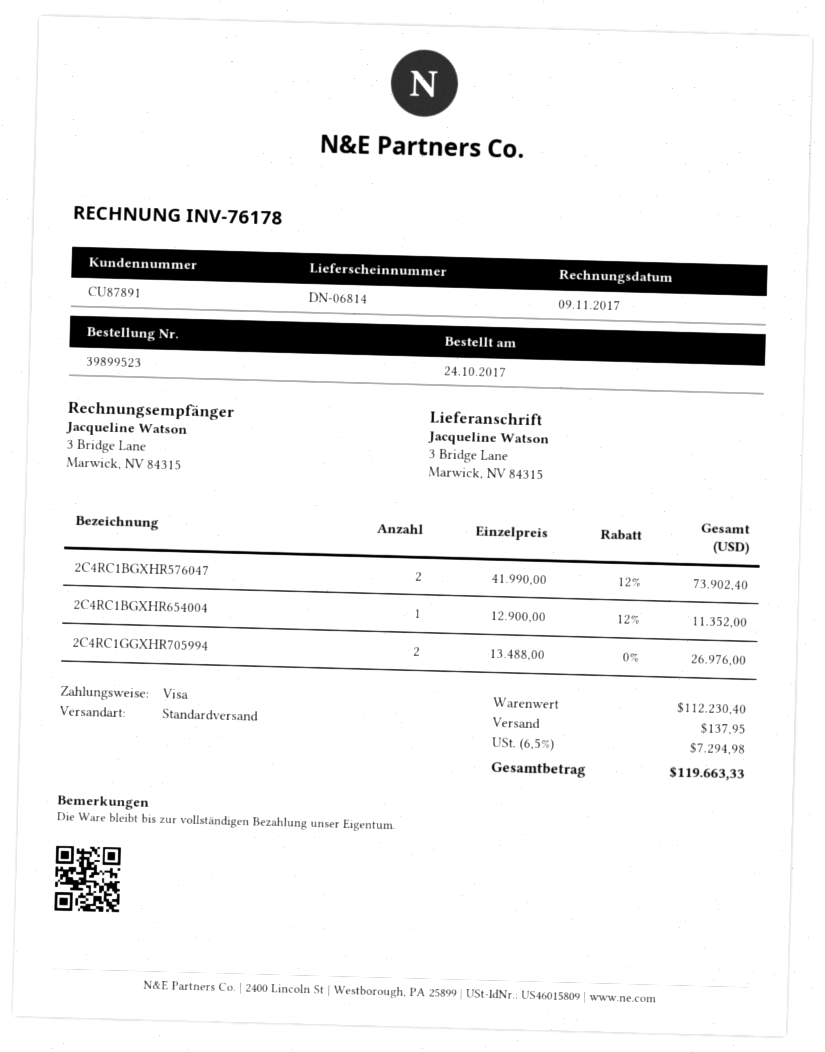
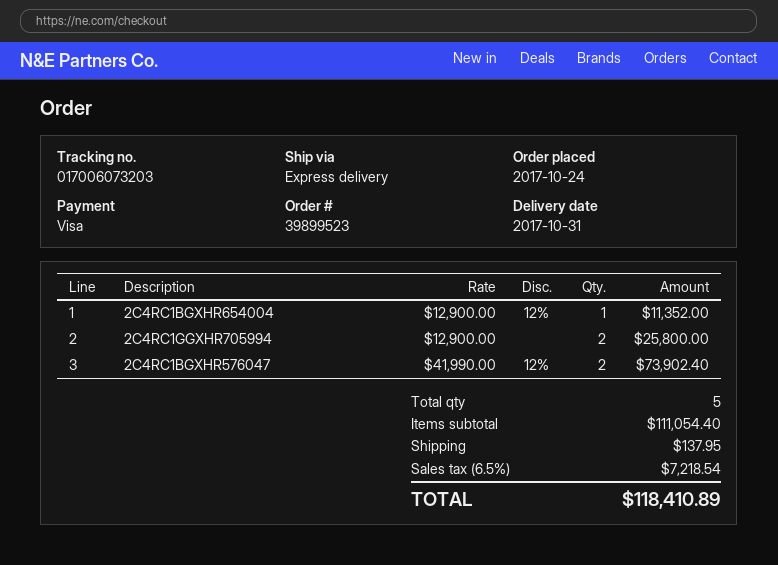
shipping method: standard -> express
2C4RC1GGXHR705994: 2 x 13488.00 = 26976.00 -> 2 x 12900.00 = 25800.00
subtotal: 112230.40 -> 111054.40
tax: 6.5% = 7294.98 -> 6.5% = 7218.54
total: 119663.33 -> 118410.89

